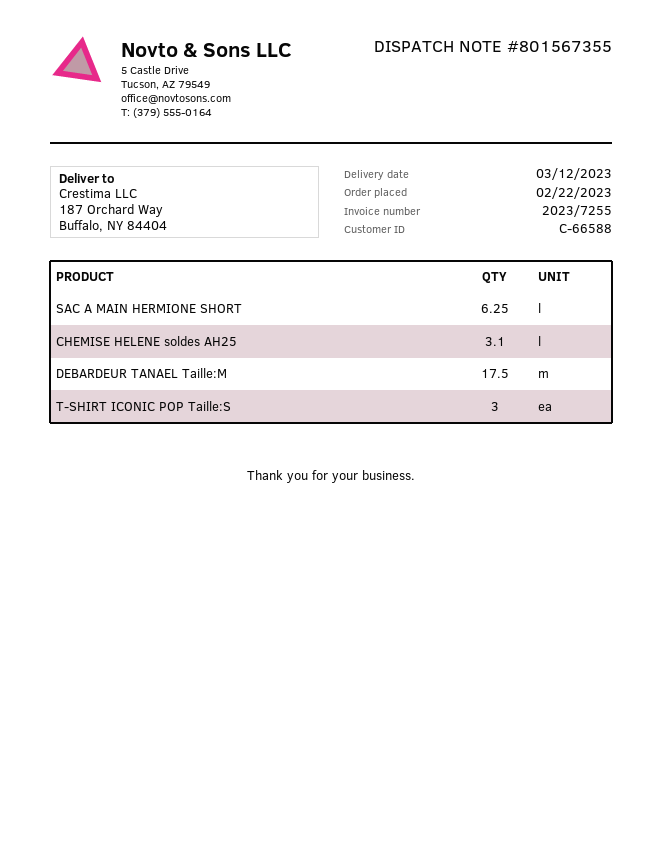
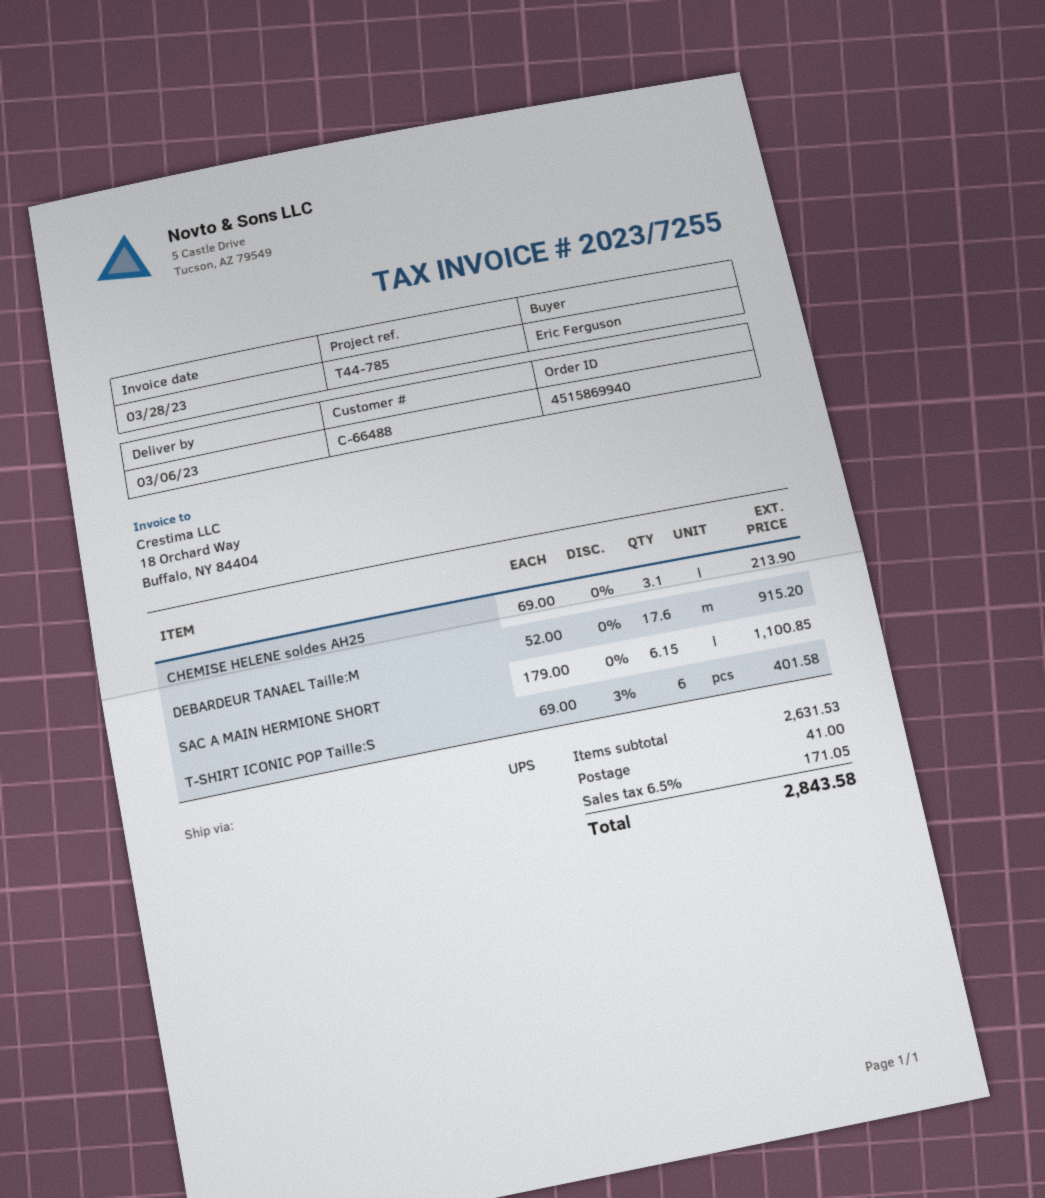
delivery date: 2023-03-12 -> 2023-03-06
customer number: C-66588 -> C-66488
SAC A MAIN HERMIONE SHORT: 6.25 -> 6.15
DEBARDEUR TANAEL Taille:M: 17.5 -> 17.6
T-SHIRT ICONIC POP Taille:S: 3 -> 6

